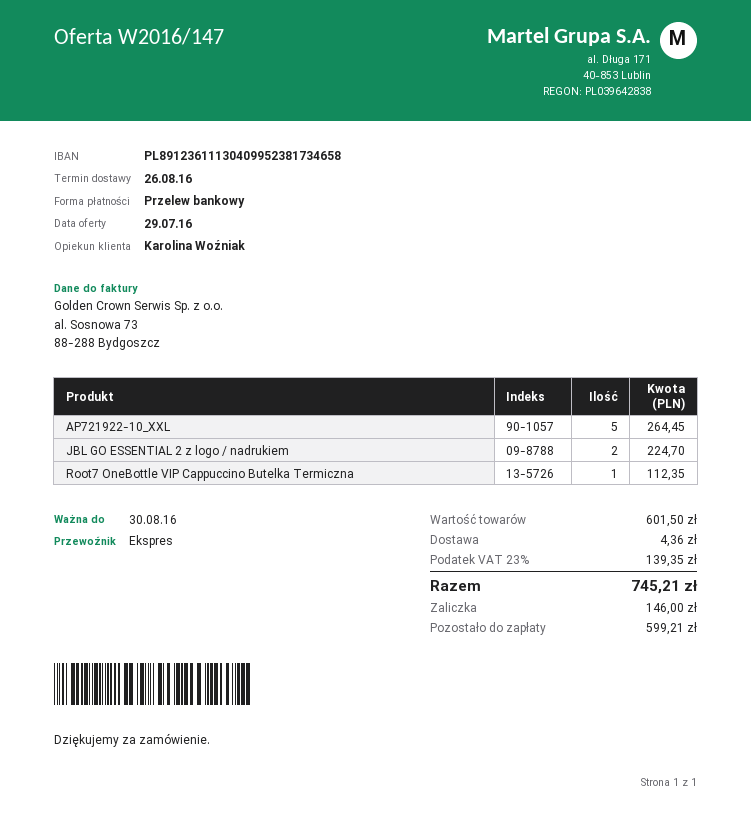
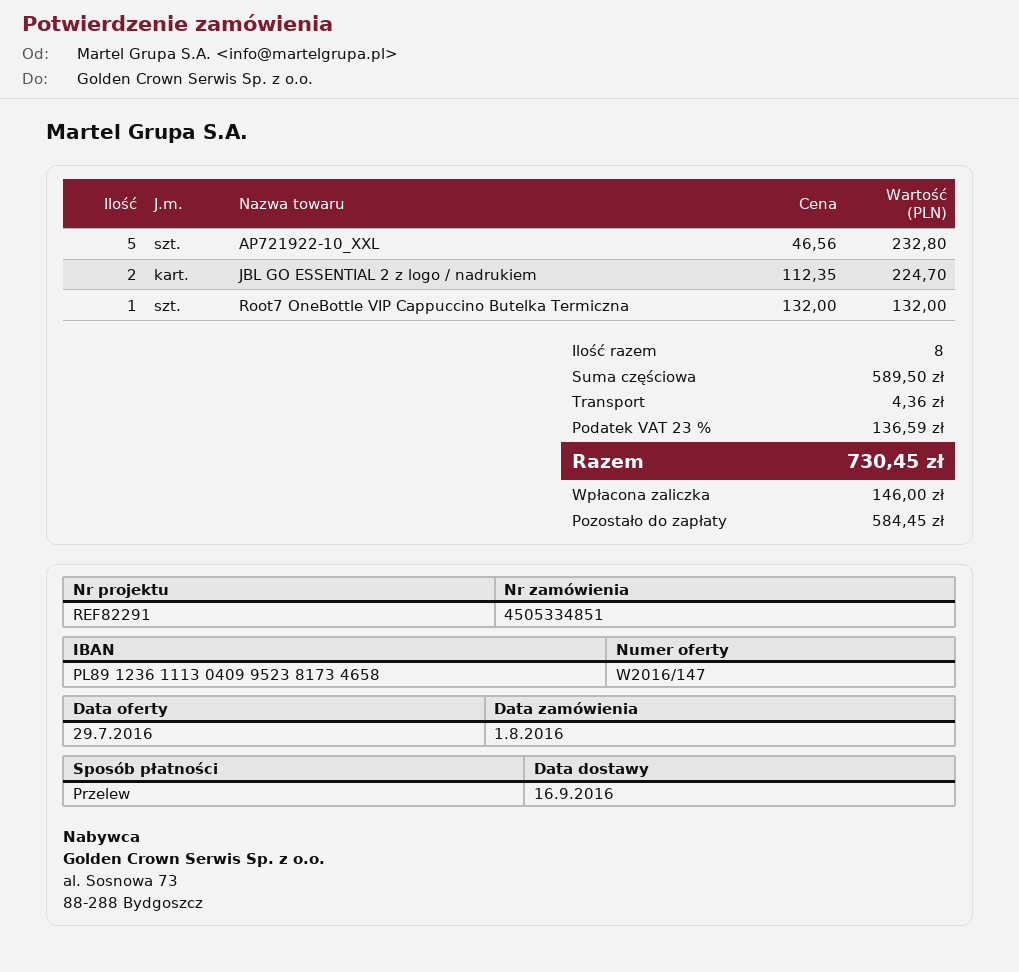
delivery date: 2016-08-26 -> 2016-09-16
AP721922-10_XXL: 5 for 264.45 -> 5 for 232.80
Root7 OneBottle VIP Cappuccino Butelka Termiczna: 1 for 112.35 -> 1 for 132.00
subtotal: 601.50 -> 589.50
tax: 23% = 139.35 -> 23% = 136.59
total: 745.21 -> 730.45
balance: 599.21 -> 584.45

